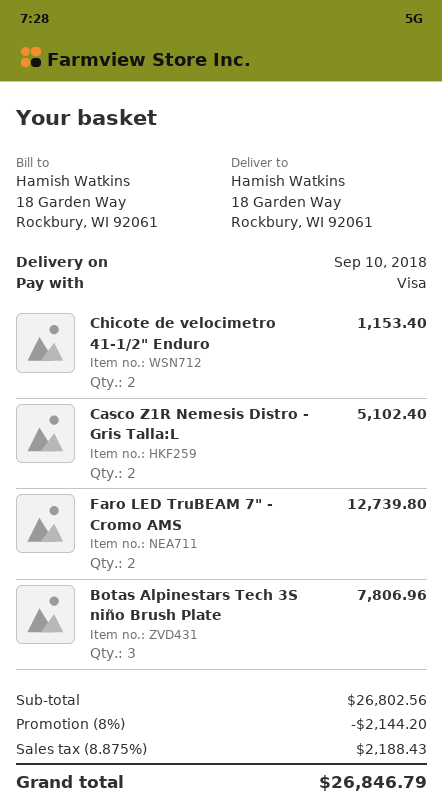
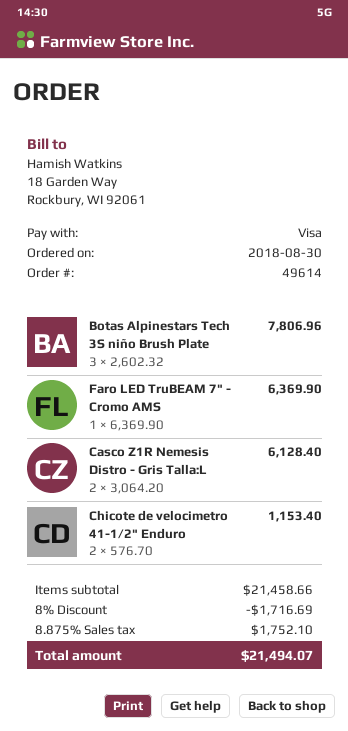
Casco Z1R Nemesis Distro - Gris Talla:L: 2 for 5102.40 -> 2 for 6128.40
Faro LED TruBEAM 7" - Cromo AMS: 2 for 12739.80 -> 1 for 6369.90
subtotal: 26802.56 -> 21458.66
discount: 8% = 2144.20 -> 8% = 1716.69
tax: 8.875% = 2188.43 -> 8.875% = 1752.10
total: 26846.79 -> 21494.07

